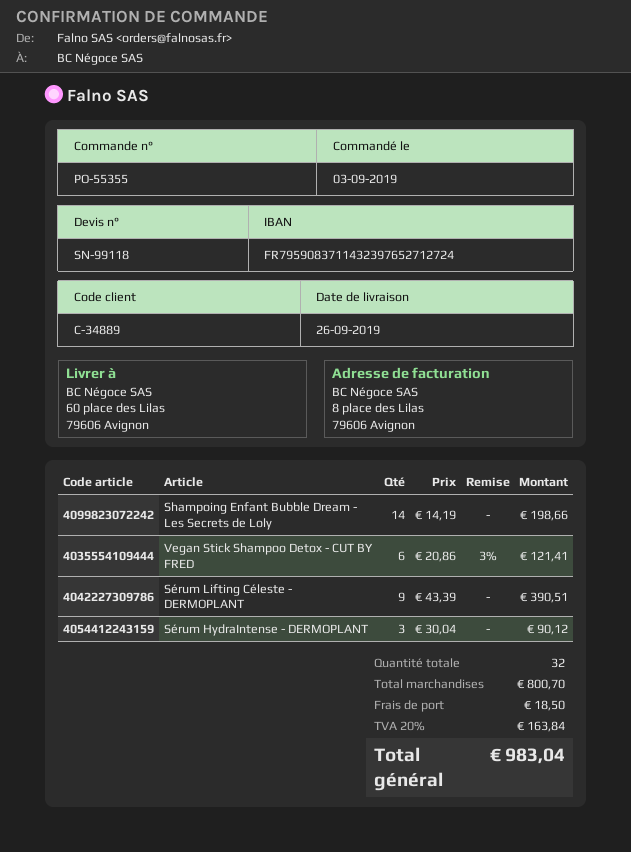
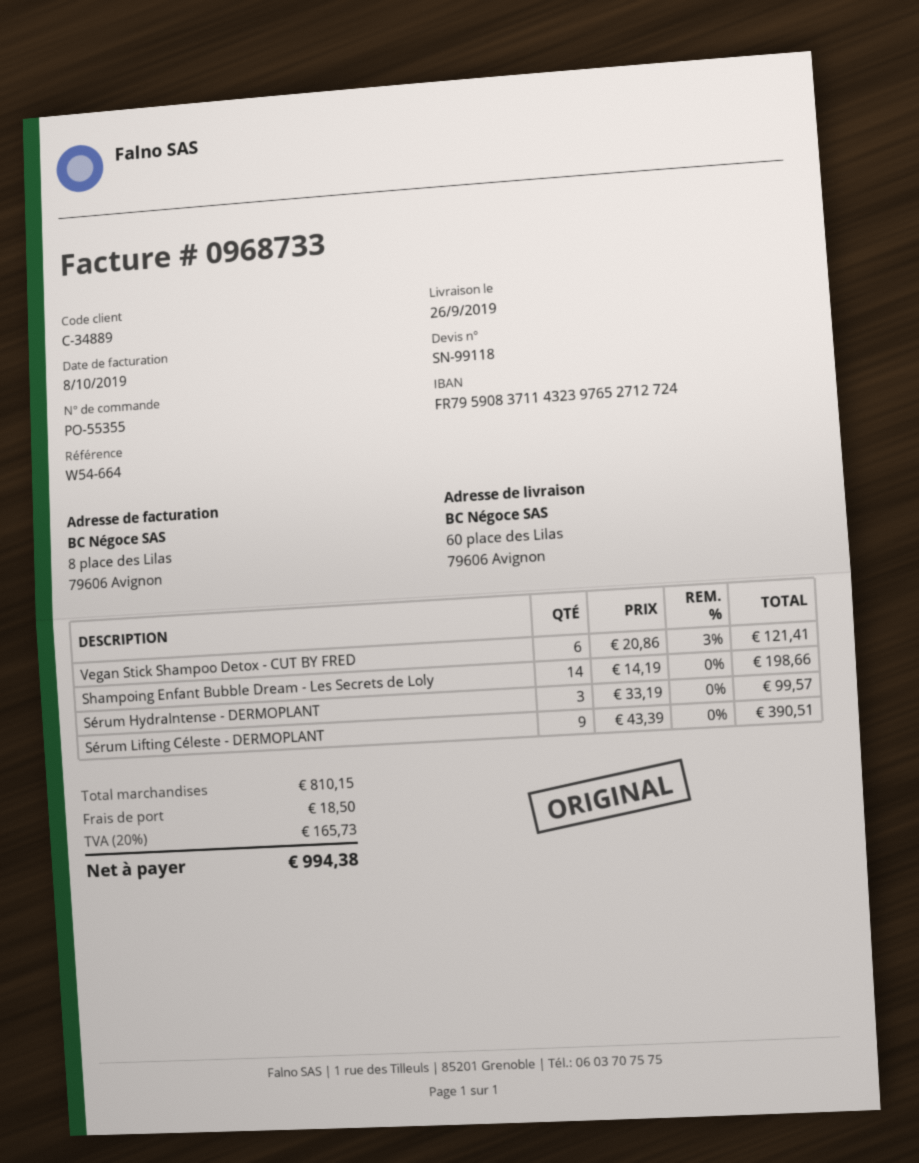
Sérum HydraIntense - DERMOPLANT: 3 x 30.04 = 90.12 -> 3 x 33.19 = 99.57
subtotal: 800.70 -> 810.15
tax: 20% = 163.84 -> 20% = 165.73
total: 983.04 -> 994.38

